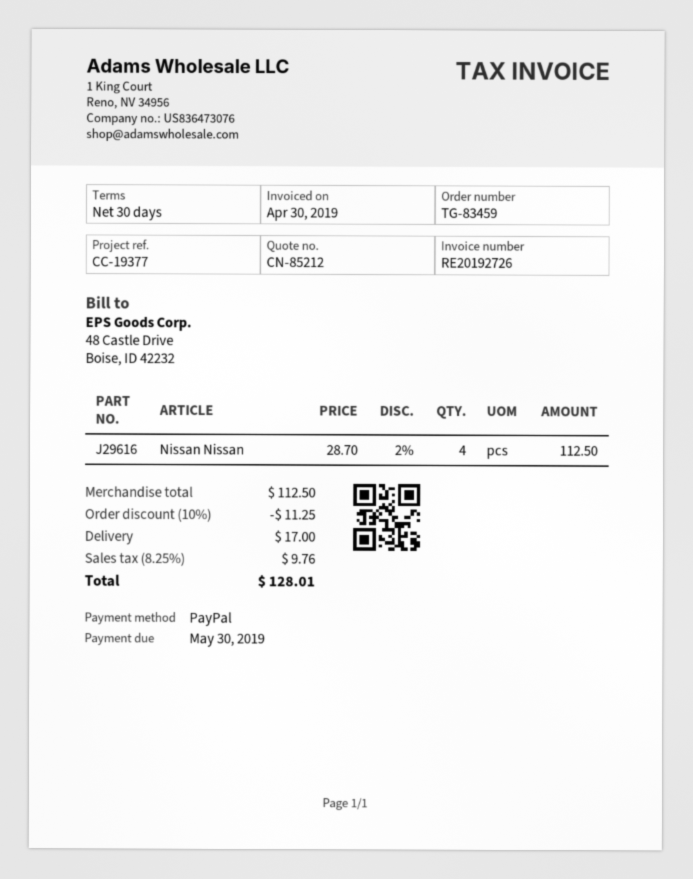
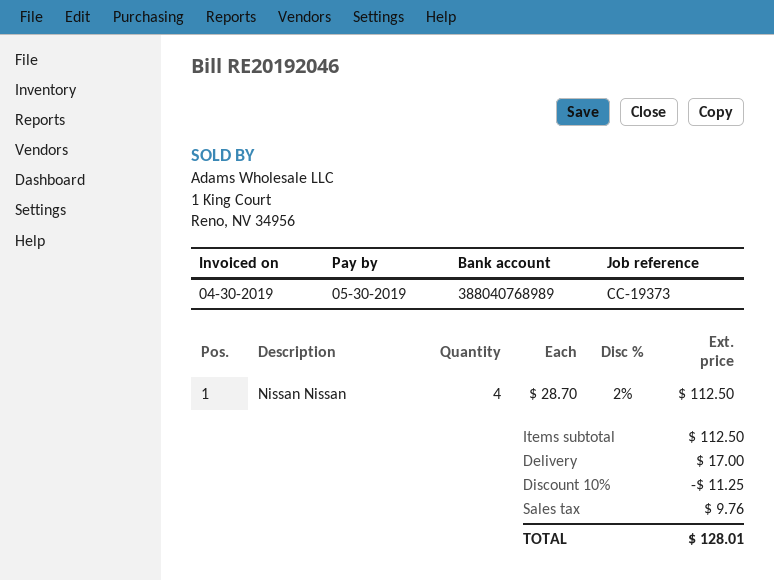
invoice number: RE20192726 -> RE20192046
reference: CC-19377 -> CC-19373

